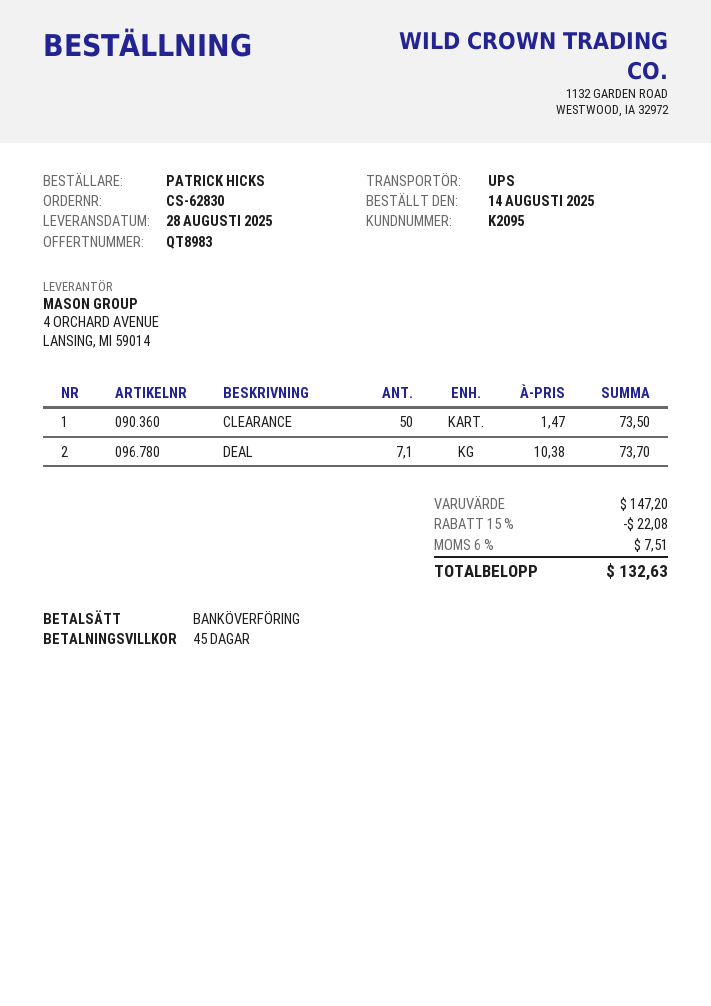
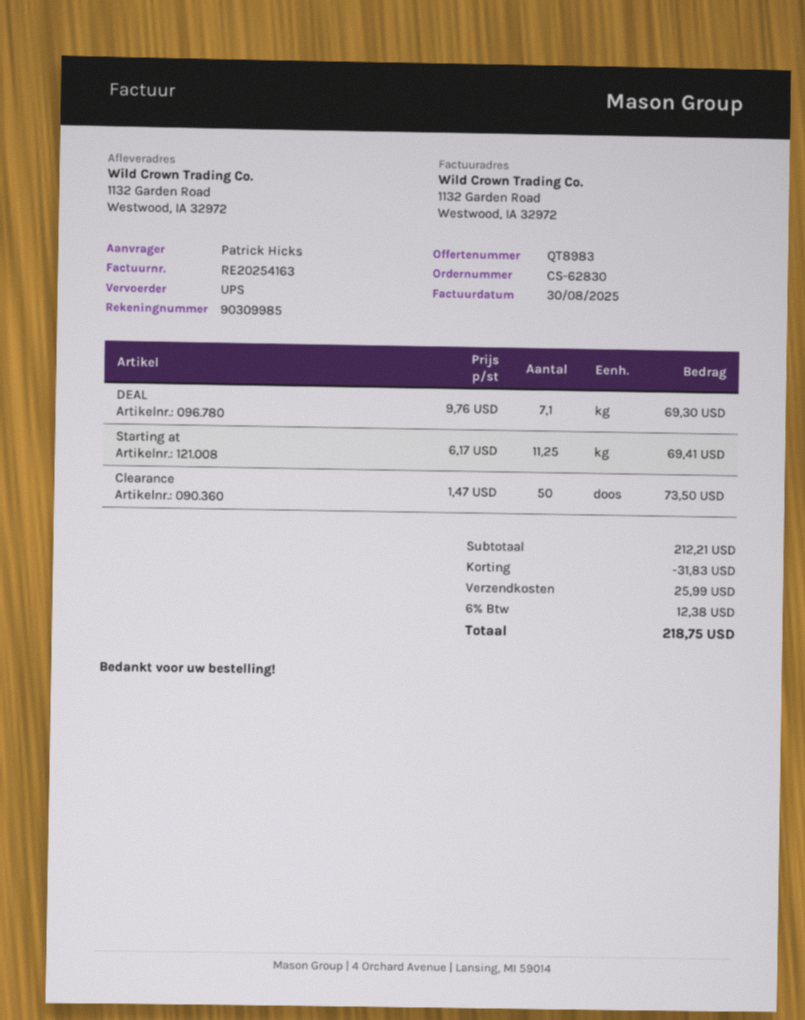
DEAL: 7.1 x 10.38 = 73.70 -> 7.1 x 9.76 = 69.30
Starting at: none -> 11.25 x 6.17 = 69.41
subtotal: 147.20 -> 212.21
discount: 22.08 -> 31.83
shipping: none -> 25.99
tax: 6% = 7.51 -> 6% = 12.38
total: 132.63 -> 218.75

